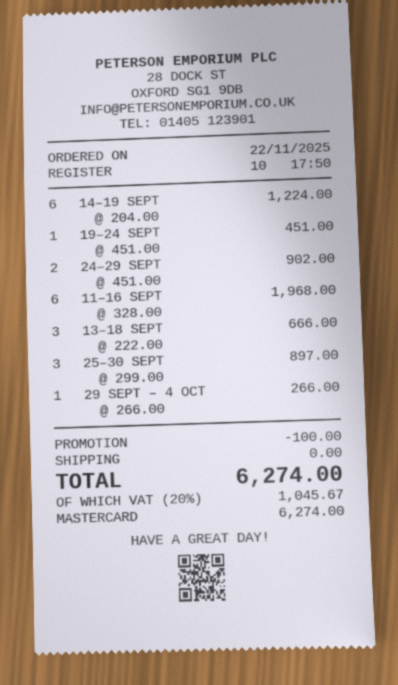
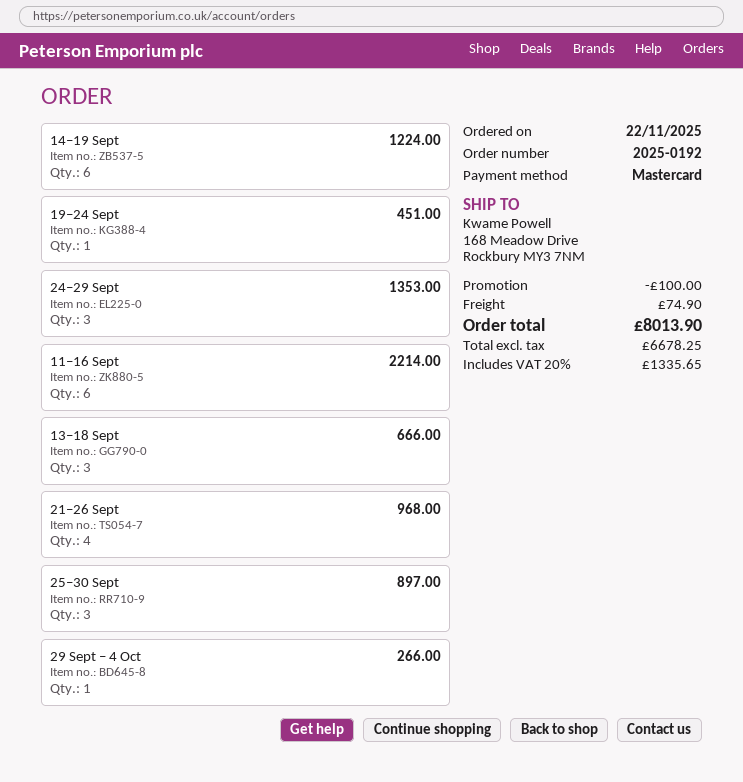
24–29 SEPT: 2 for 902.00 -> 3 for 1353.00
11–16 SEPT: 6 for 1968.00 -> 6 for 2214.00
21–26 Sept: none -> 4 for 968.00
shipping: 0.00 -> 74.90
tax: 20% = 1045.67 -> 20% = 1335.65
total: 6274.00 -> 8013.90

